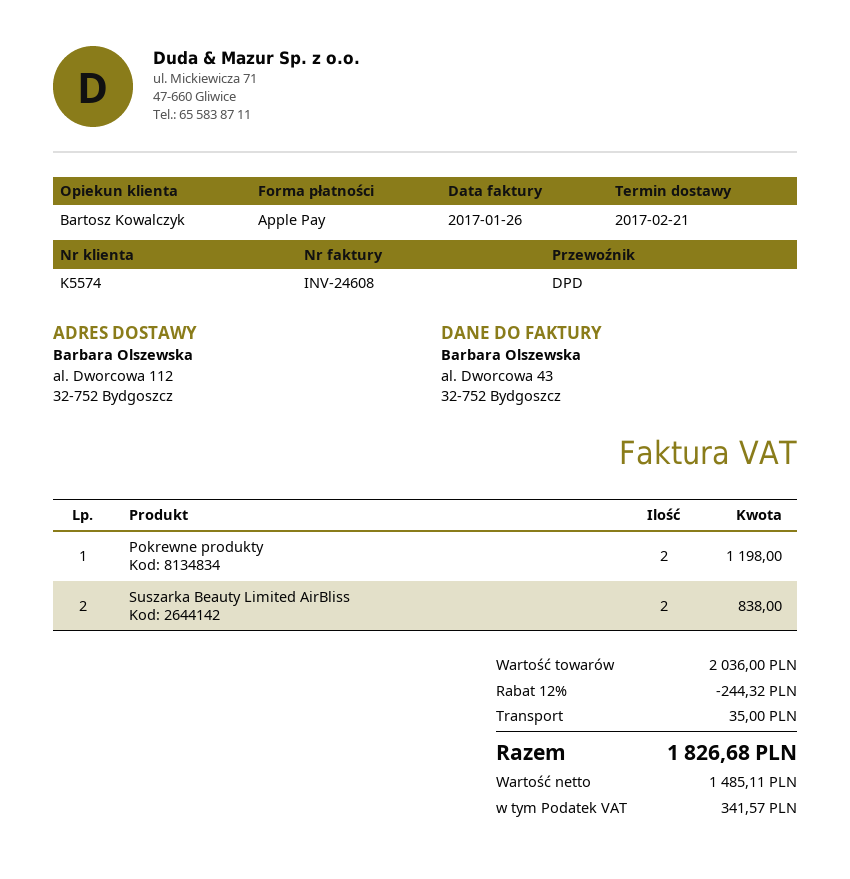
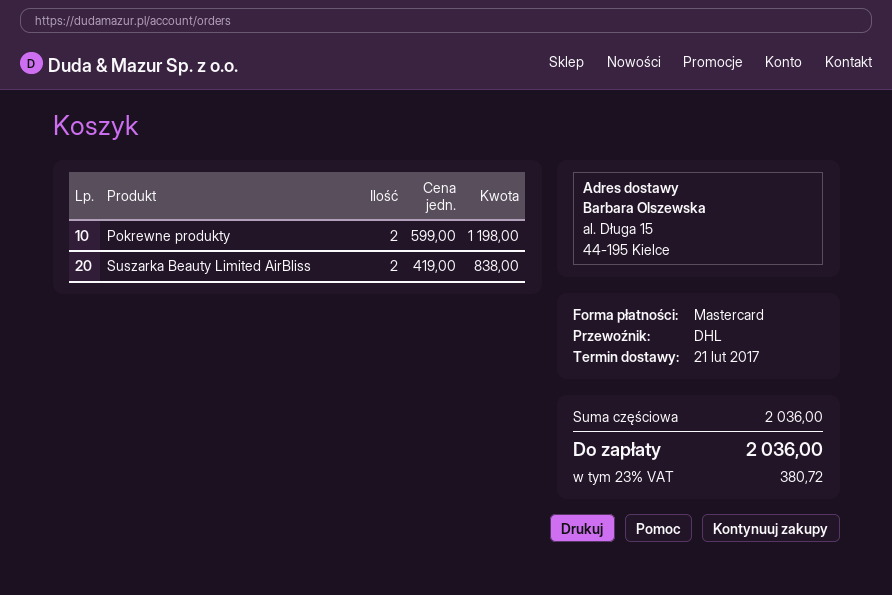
payment method: Apple Pay -> Mastercard
shipping method: DPD -> DHL
ship to: al. Dworcowa 112, 32-752 Bydgoszcz -> al. Długa 15, 44-195 Kielce
discount: 12% = 244.32 -> none
shipping: 35.00 -> none
tax: 341.57 -> 380.72
total: 1826.68 -> 2036.00

